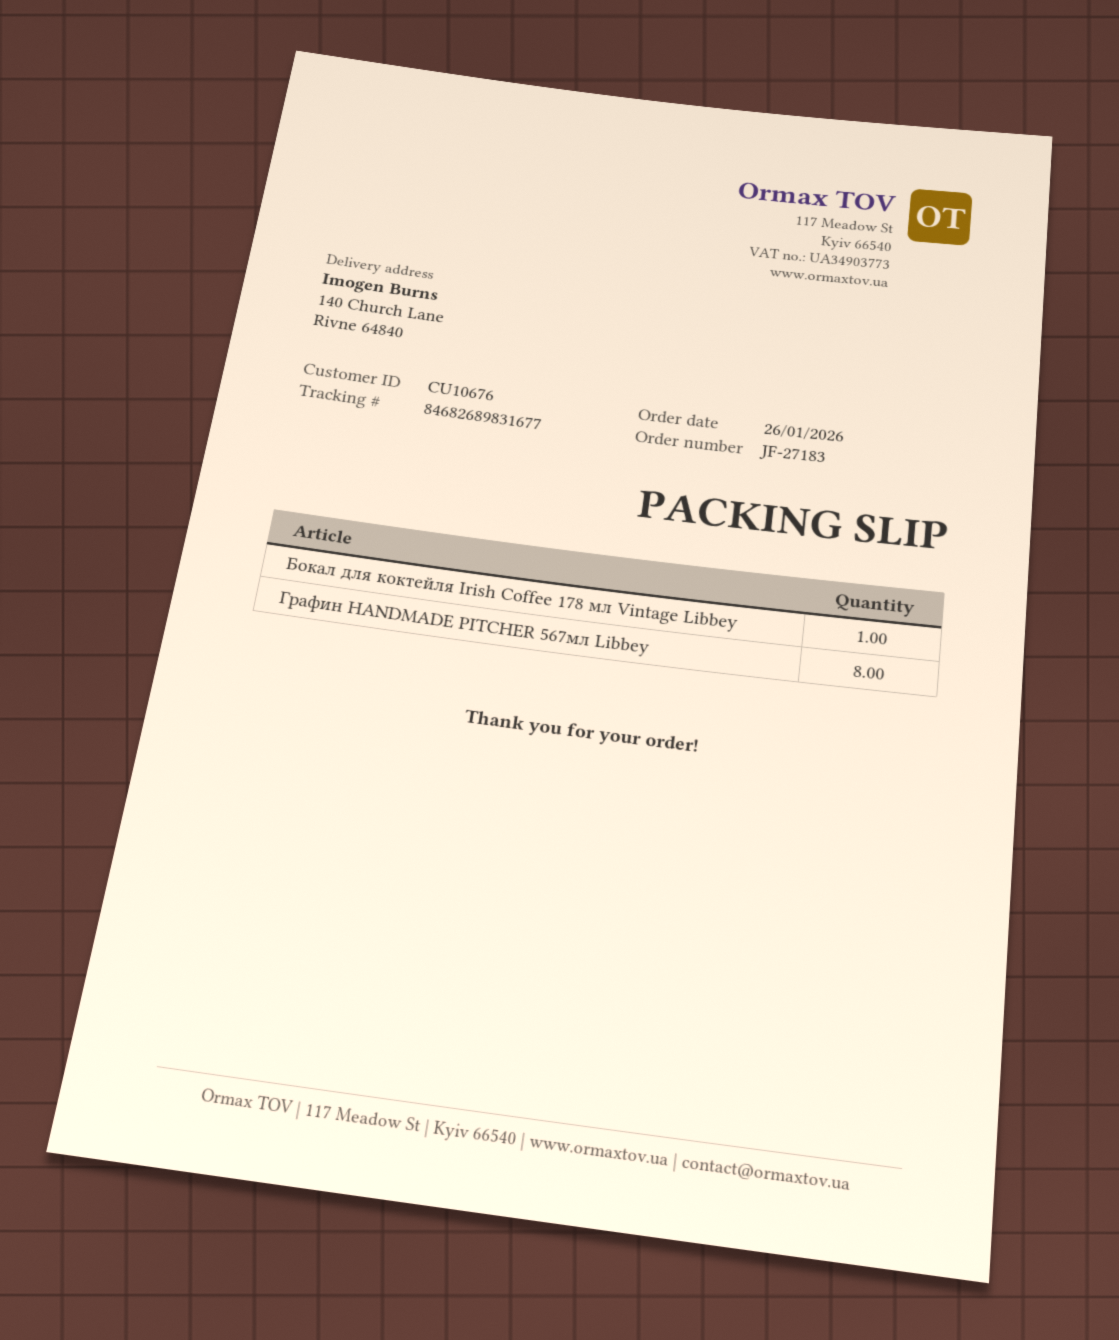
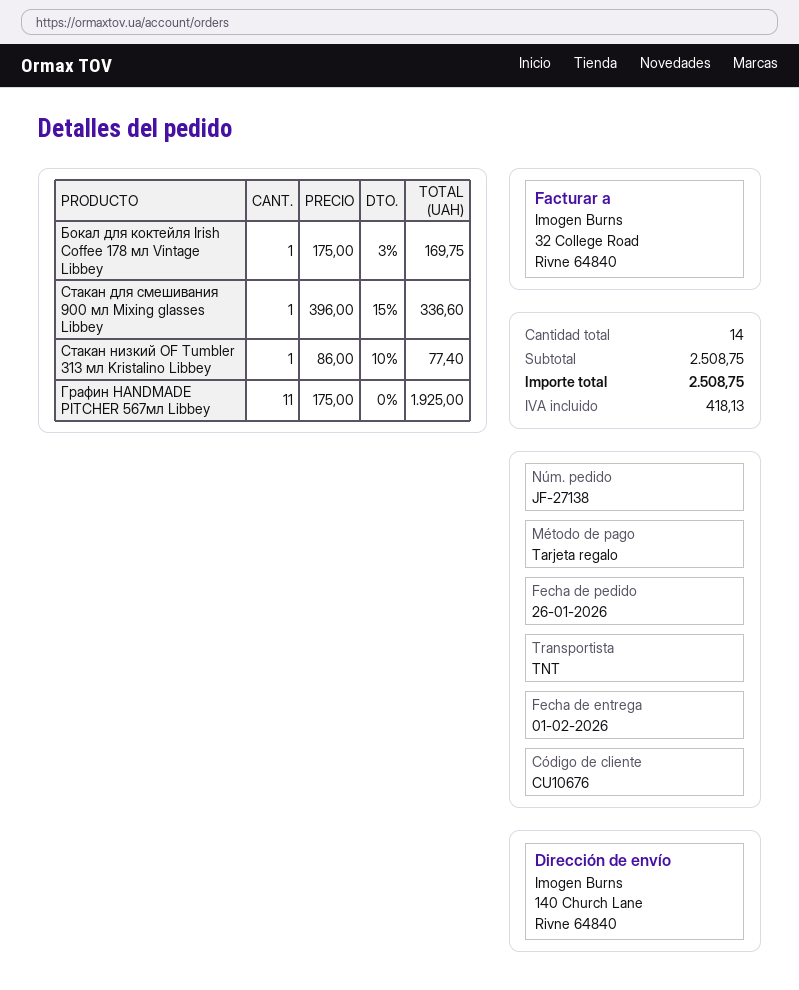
order number: JF-27183 -> JF-27138
Графин HANDMADE PITCHER 567мл Libbey: 8 -> 11
Стакан для смешивания 900 мл Mixing glasses Libbey: none -> 1
Стакан низкий OF Tumbler 313 мл Kristalino Libbey: none -> 1

